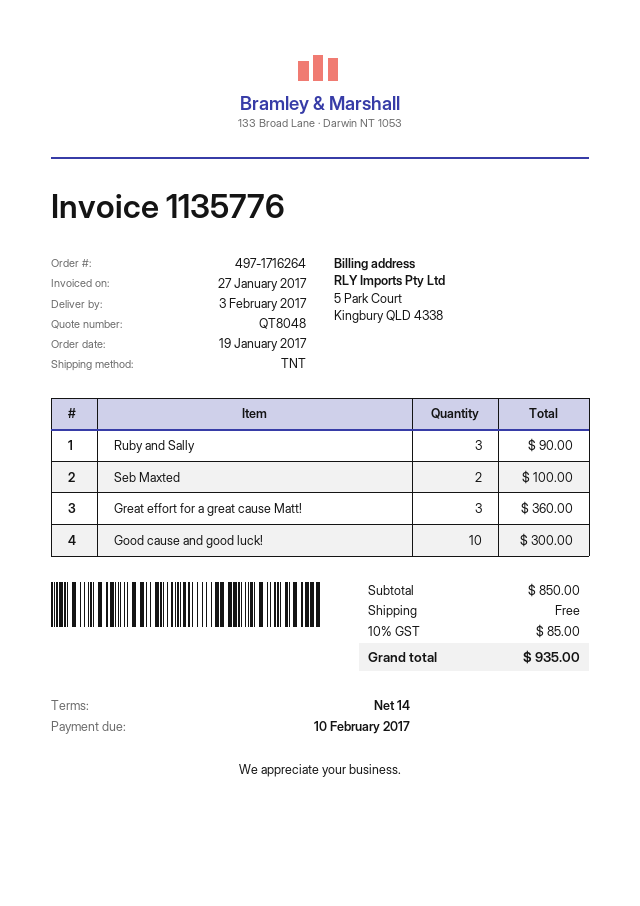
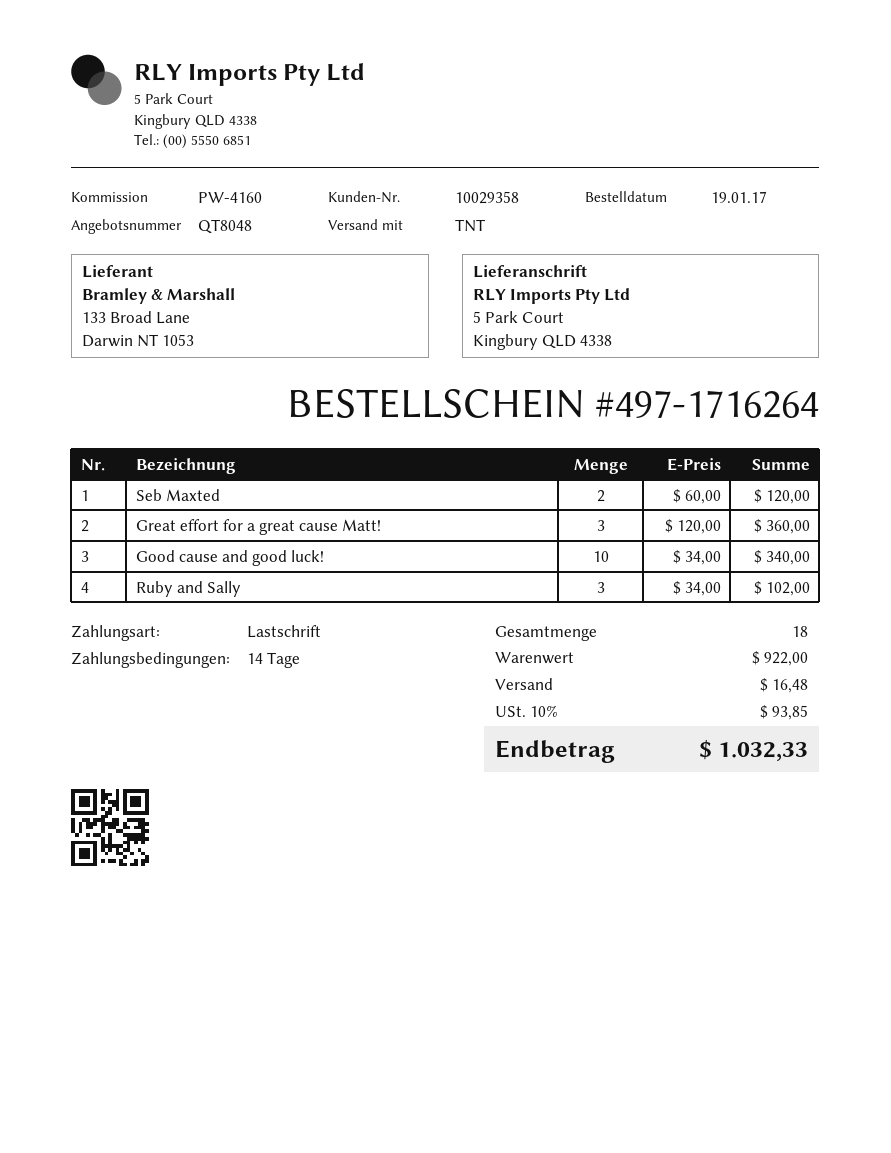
Ruby and Sally: 3 for 90.00 -> 3 for 102.00
Seb Maxted: 2 for 100.00 -> 2 for 120.00
Good cause and good luck!: 10 for 300.00 -> 10 for 340.00
subtotal: 850.00 -> 922.00
shipping: 0.00 -> 16.48
tax: 10% = 85.00 -> 10% = 93.85
total: 935.00 -> 1032.33

